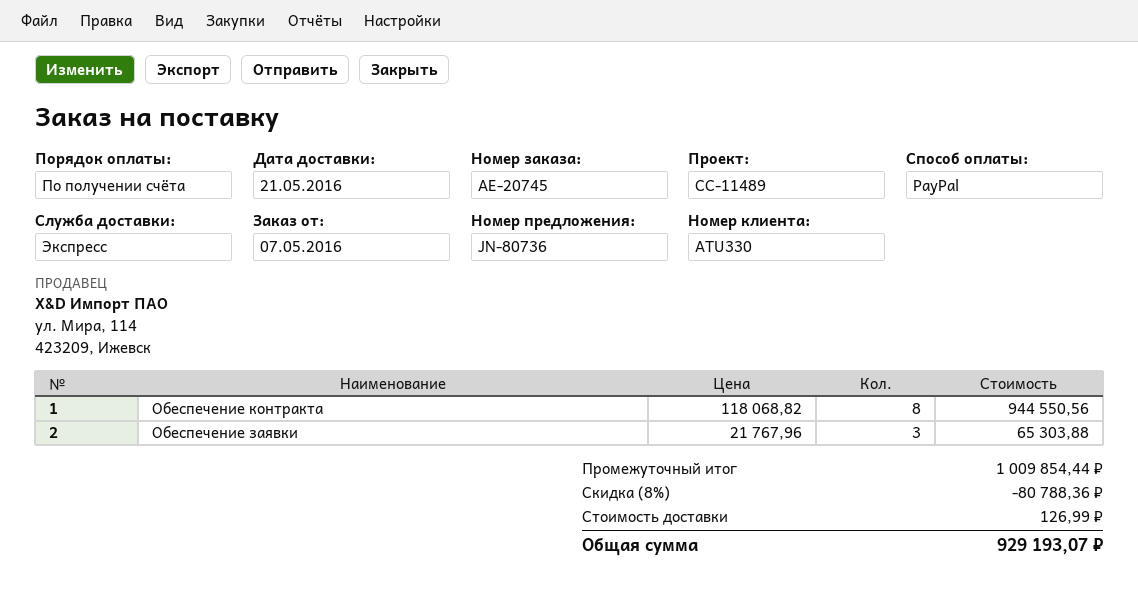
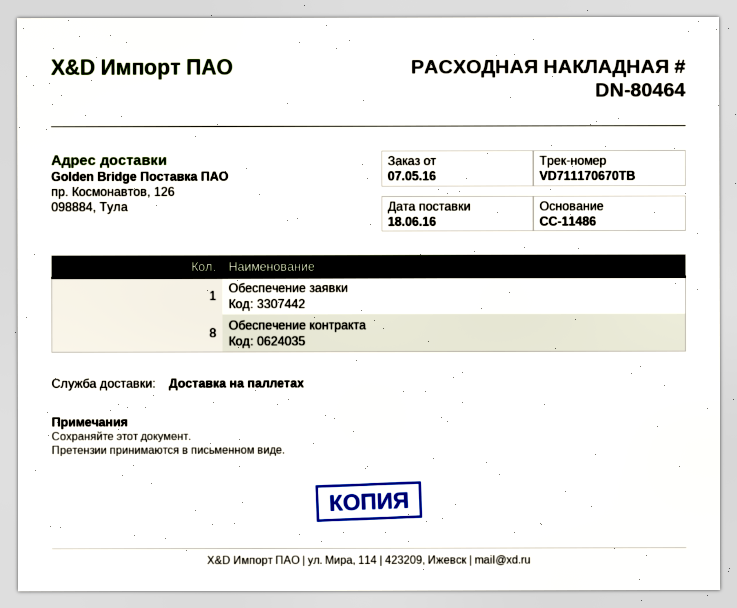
delivery date: 2016-05-21 -> 2016-06-18
reference: CC-11489 -> CC-11486
shipping method: express -> pallet freight
Обеспечение заявки: 3 -> 1

